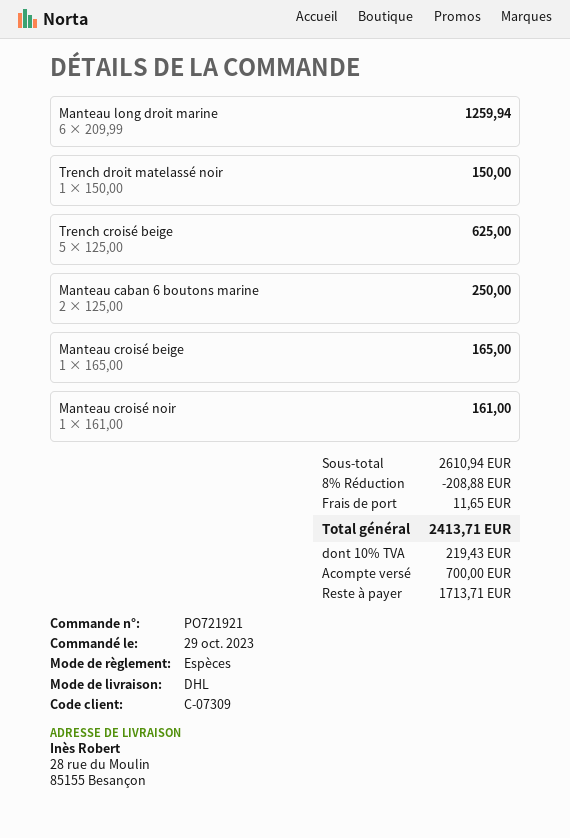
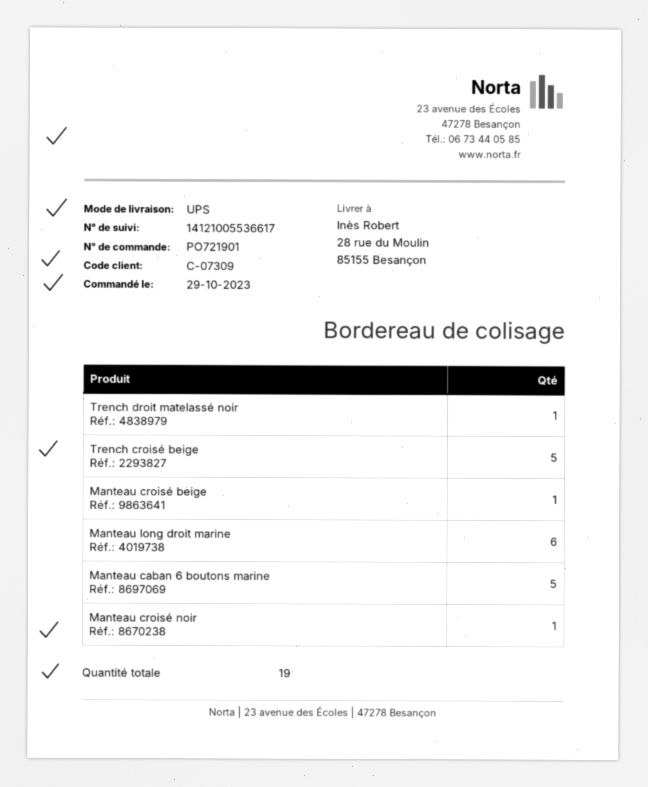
order number: PO721921 -> PO721901
shipping method: DHL -> UPS
Manteau caban 6 boutons marine: 2 -> 5

